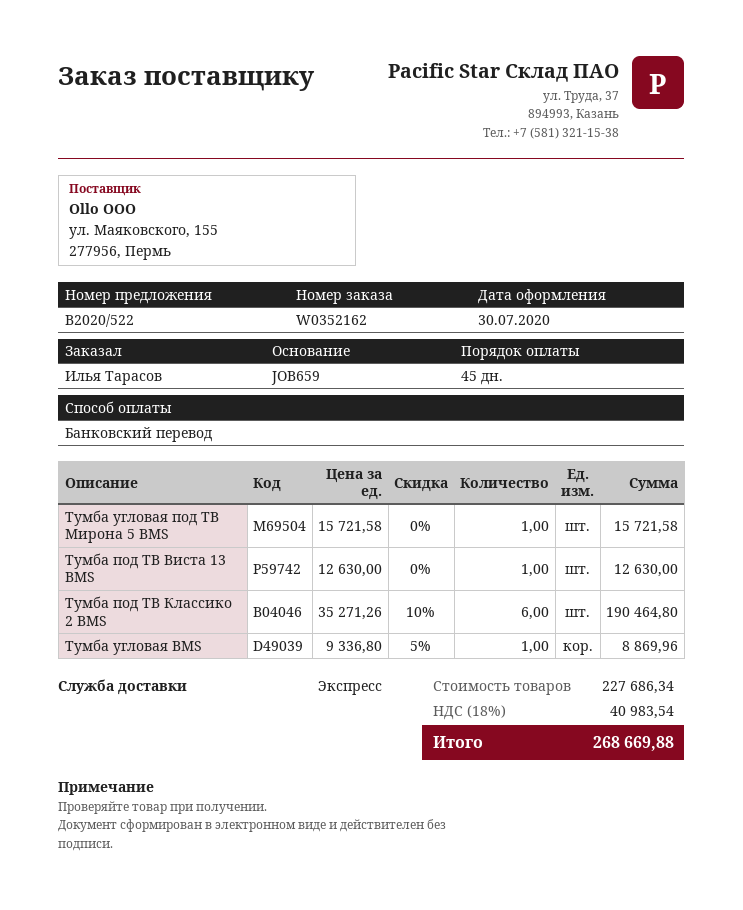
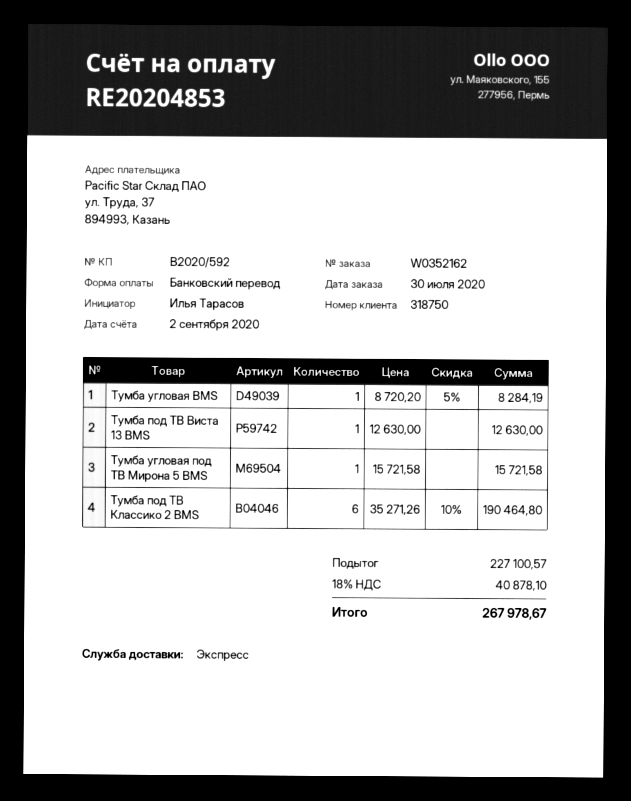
quote number: B2020/522 -> B2020/592
Тумба угловая BMS: 1 x 9336.80 - 5% = 8869.96 -> 1 x 8720.20 - 5% = 8284.19
subtotal: 227686.34 -> 227100.57
tax: 18% = 40983.54 -> 18% = 40878.10
total: 268669.88 -> 267978.67

